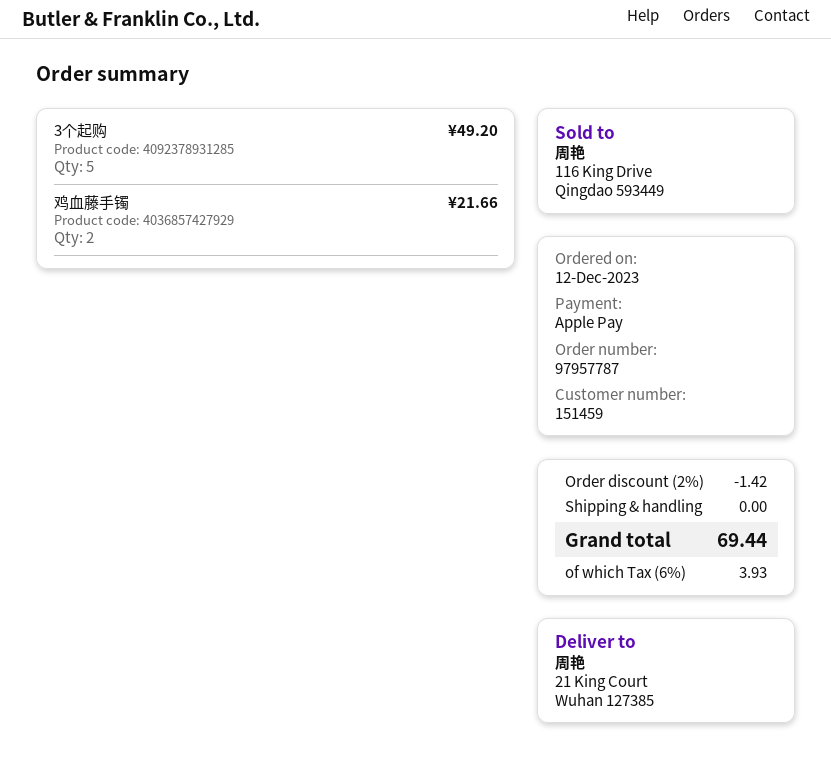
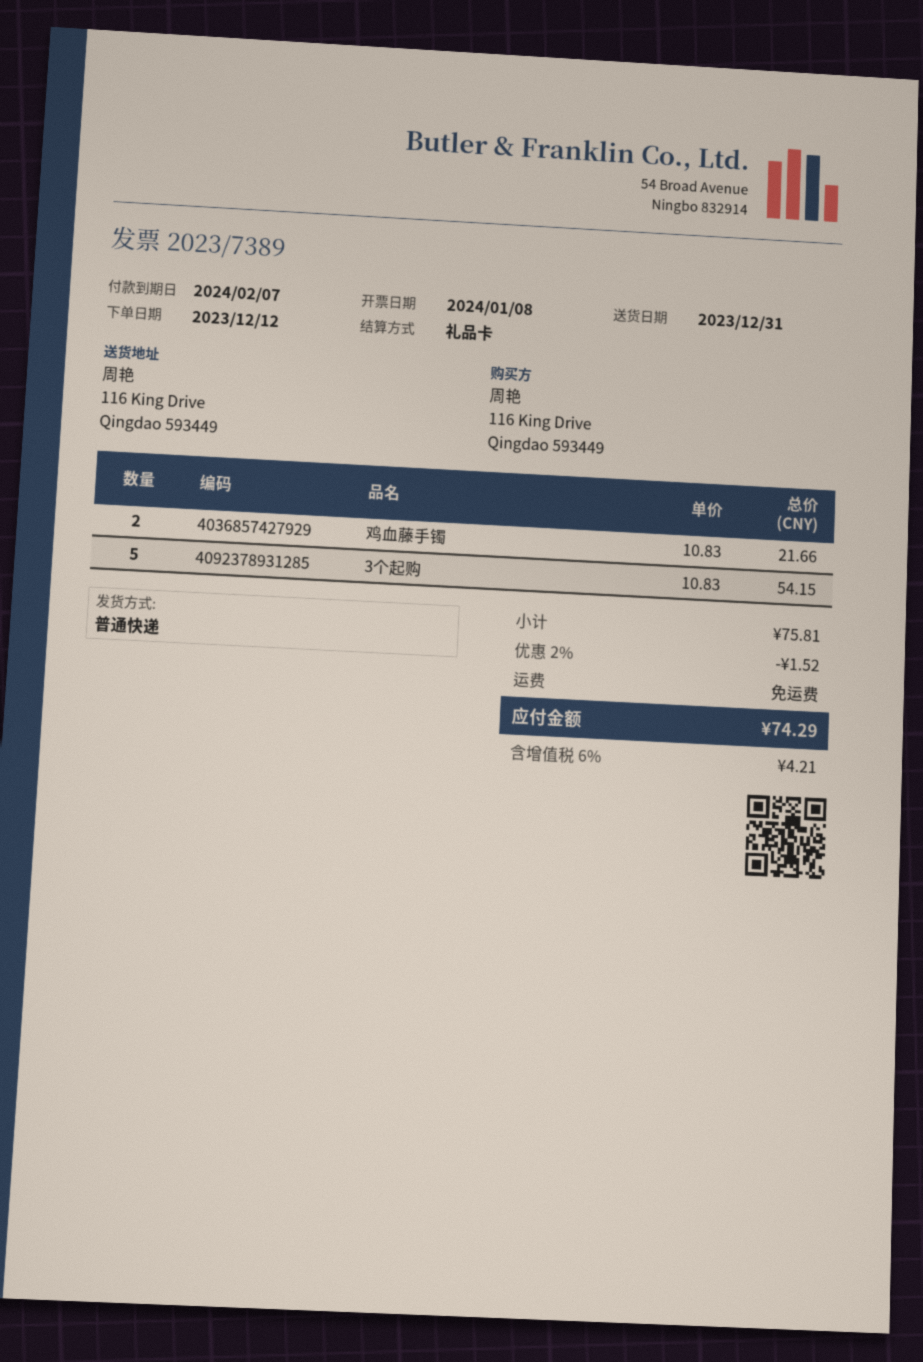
payment method: Apple Pay -> gift card
ship to: 21 King Court, Wuhan 127385 -> 116 King Drive, Qingdao 593449
3个起购: 5 for 49.20 -> 5 for 54.15
discount: 2% = 1.42 -> 2% = 1.52
tax: 6% = 3.93 -> 6% = 4.21
total: 69.44 -> 74.29

